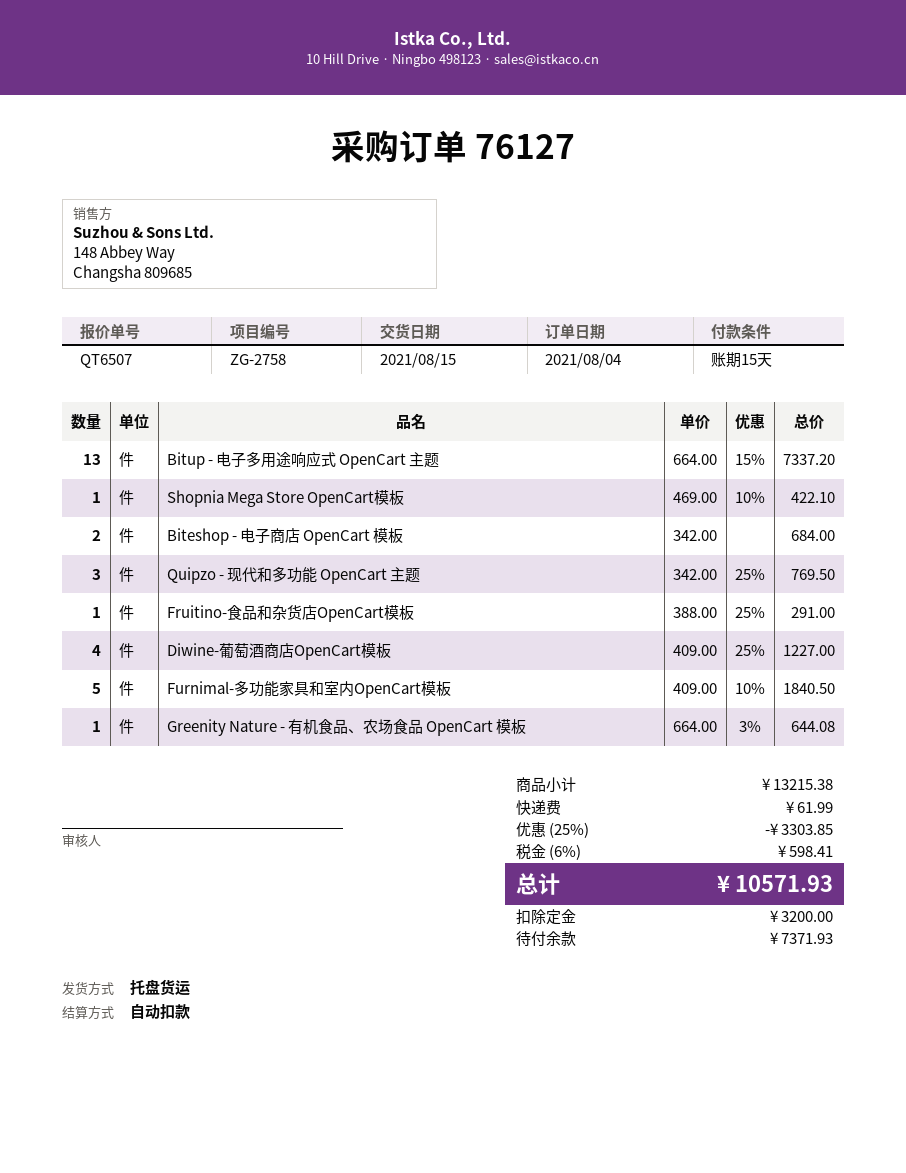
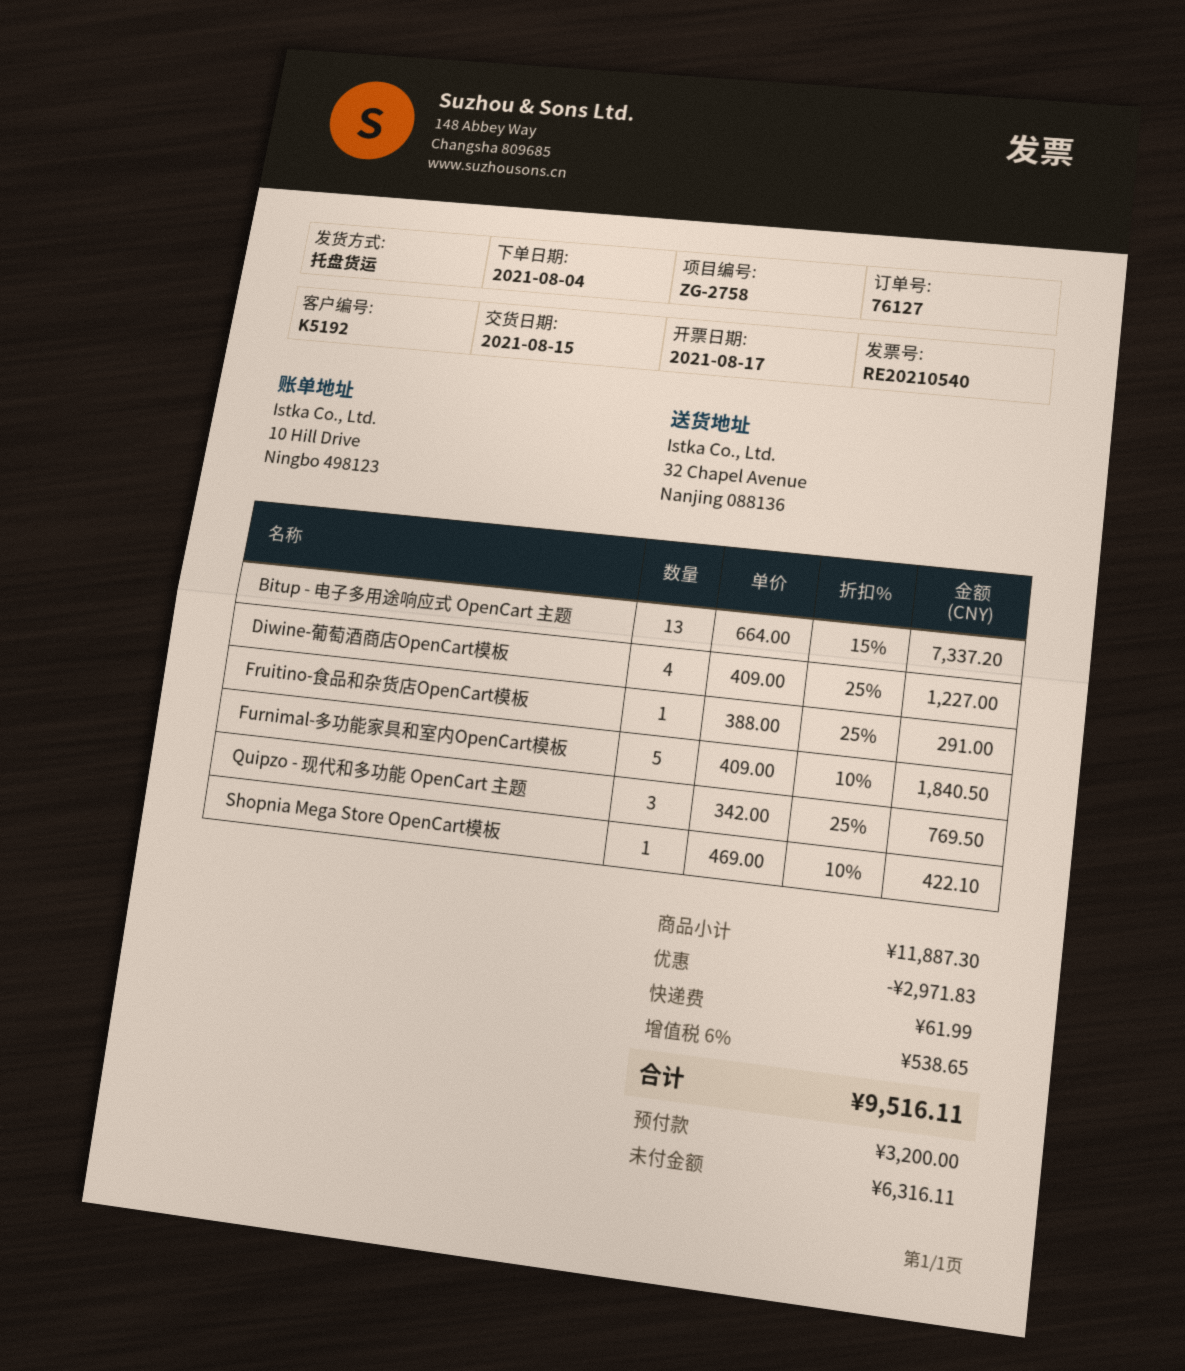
Biteshop - 电子商店 OpenCart 模板: 2 x 342.00 = 684.00 -> none
Greenity Nature - 有机食品、农场食品 OpenCart 模板: 1 x 664.00 - 3% = 644.08 -> none
subtotal: 13215.38 -> 11887.30
discount: 3303.85 -> 2971.83
tax: 6% = 598.41 -> 6% = 538.65
total: 10571.93 -> 9516.11
balance: 7371.93 -> 6316.11

